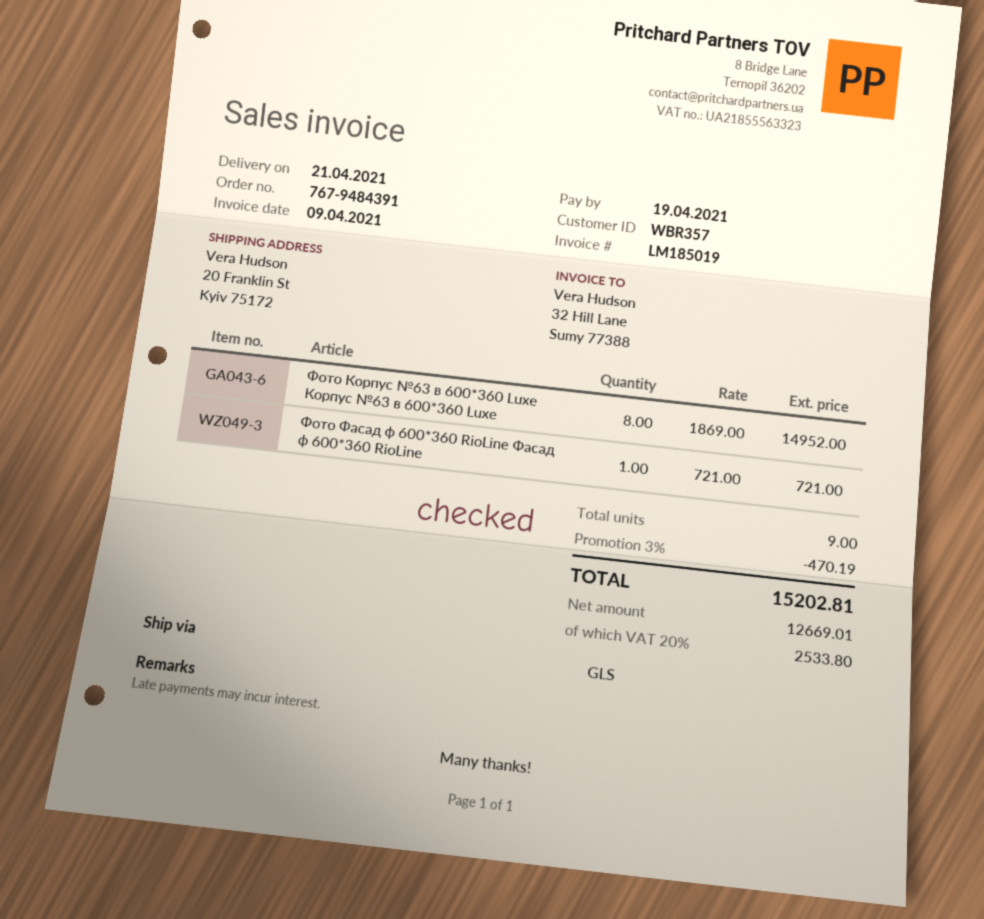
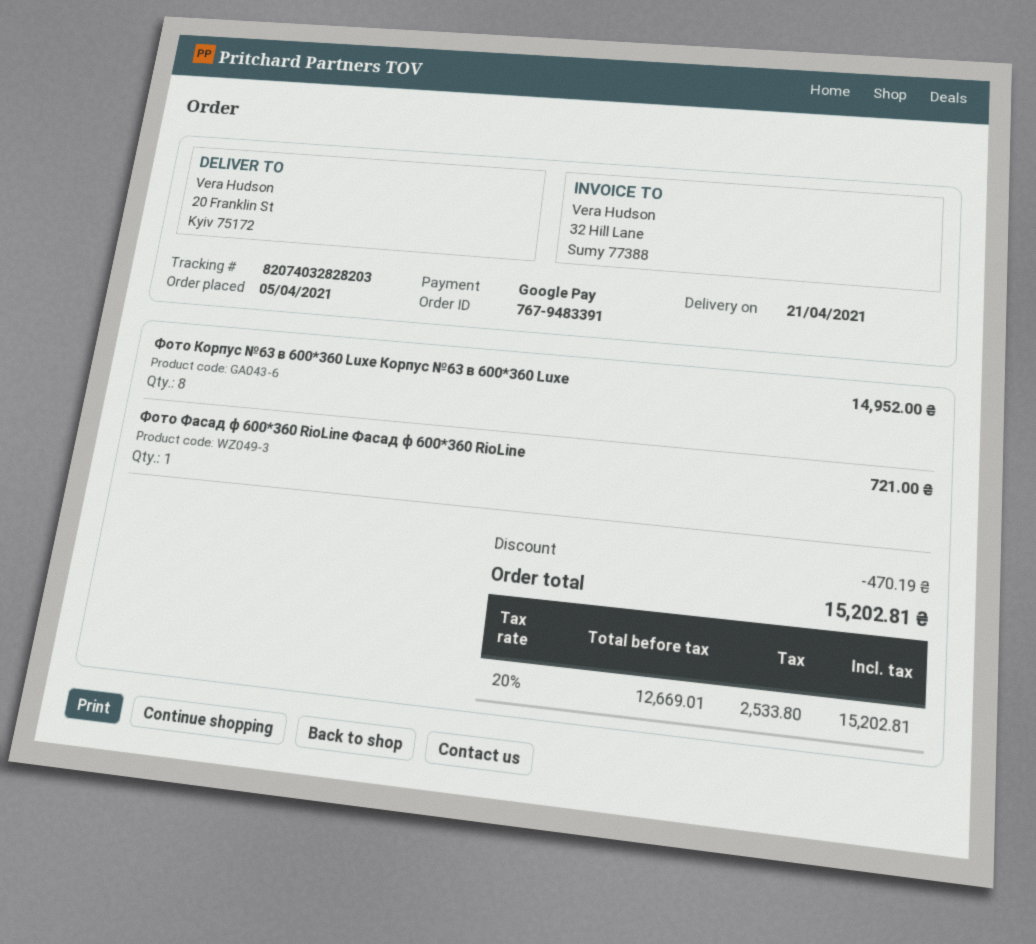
order number: 767-9484391 -> 767-9483391

